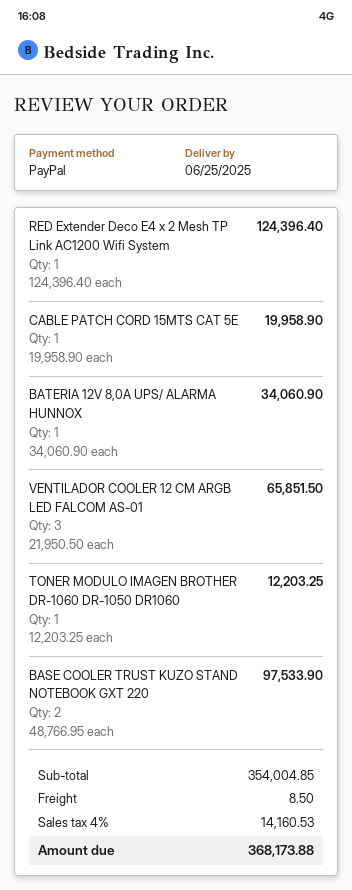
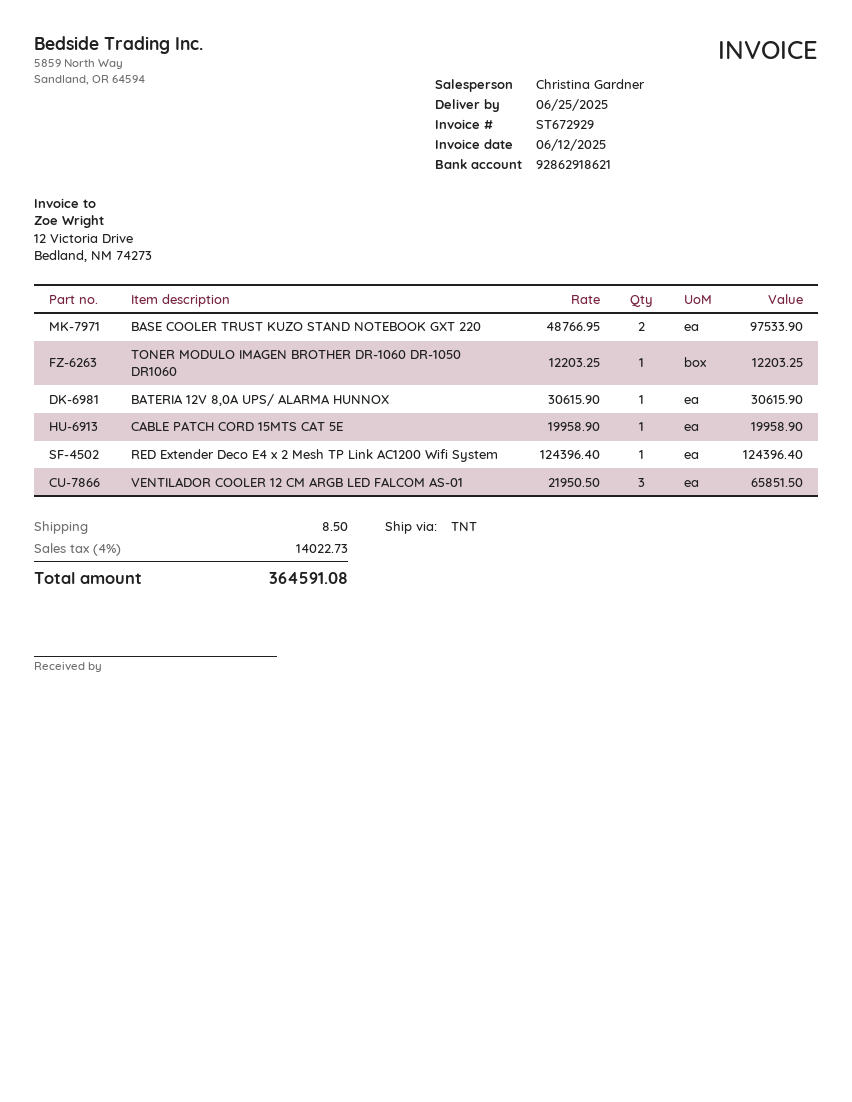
BATERIA 12V 8,0A UPS/ ALARMA HUNNOX: 1 x 34060.90 = 34060.90 -> 1 x 30615.90 = 30615.90
tax: 4% = 14160.53 -> 4% = 14022.73
total: 368173.88 -> 364591.08

